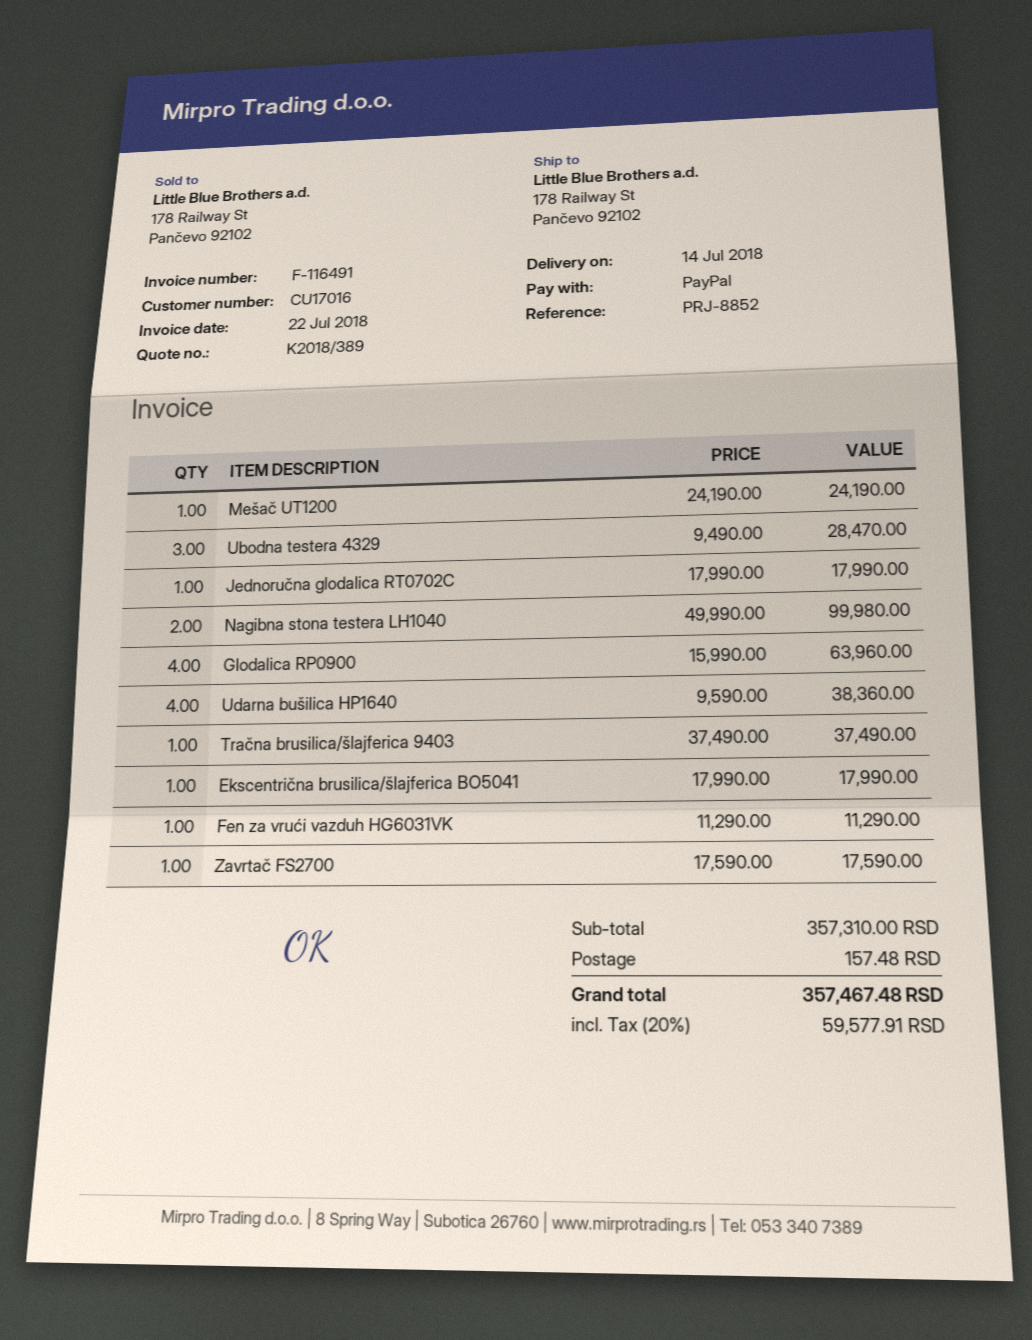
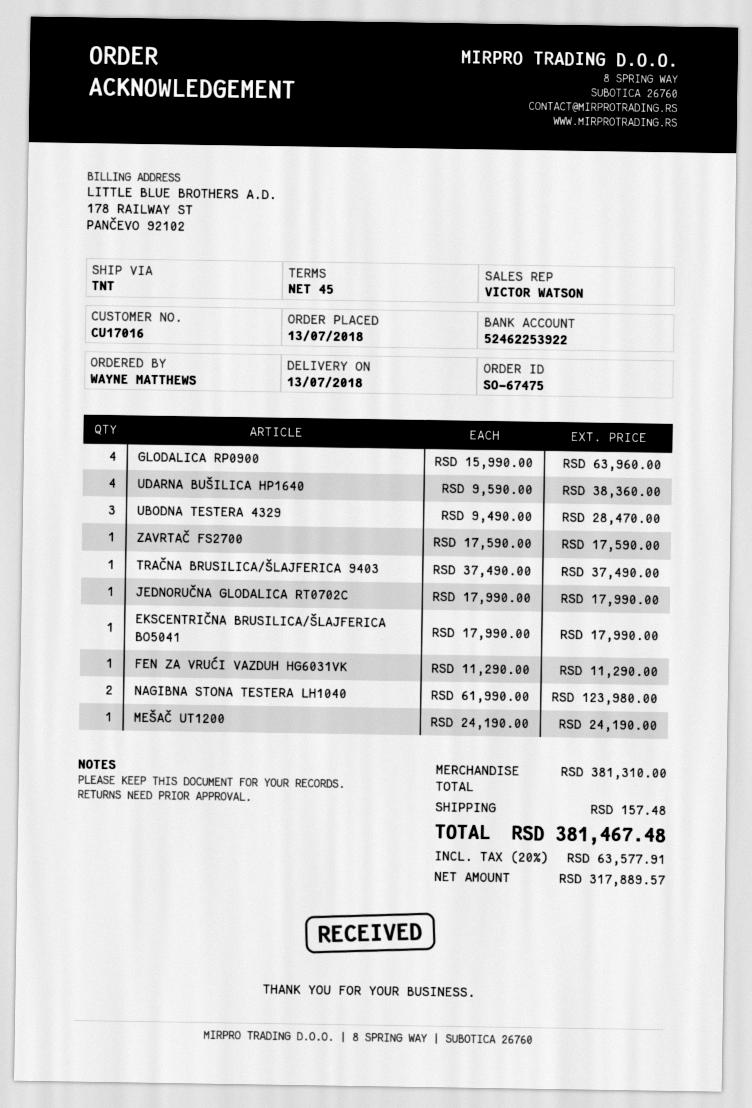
delivery date: 2018-07-14 -> 2018-07-13
Nagibna stona testera LH1040: 2 x 49990.00 = 99980.00 -> 2 x 61990.00 = 123980.00
subtotal: 357310.00 -> 381310.00
tax: 20% = 59577.91 -> 20% = 63577.91
total: 357467.48 -> 381467.48

